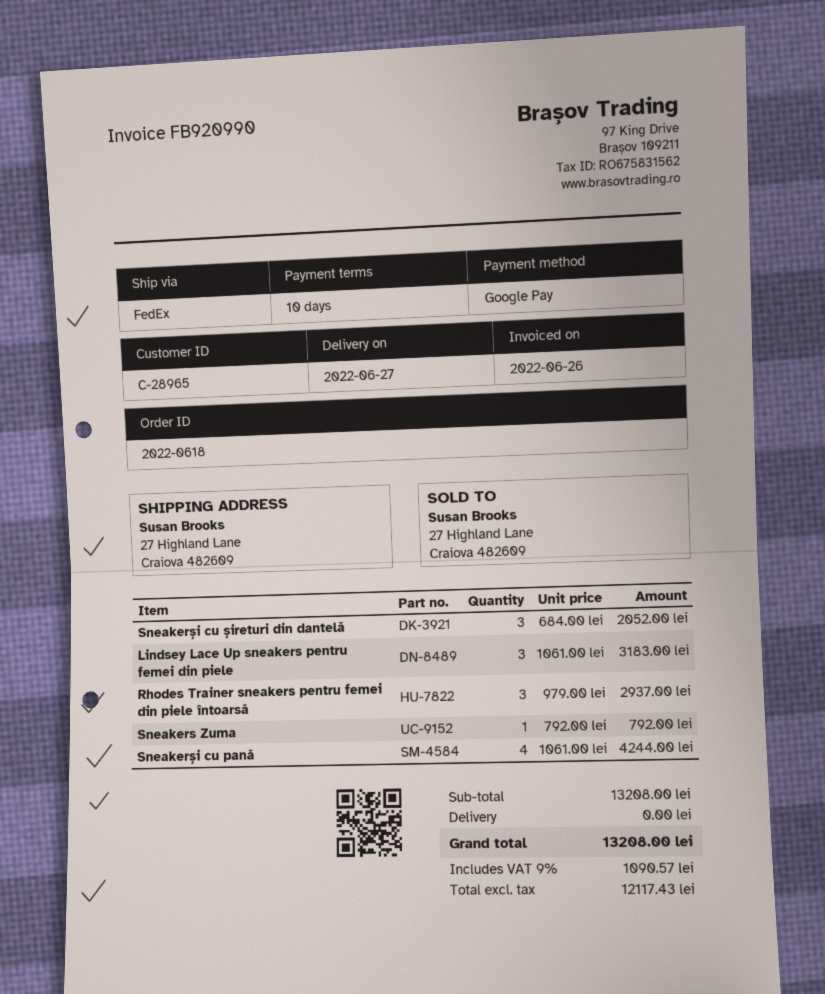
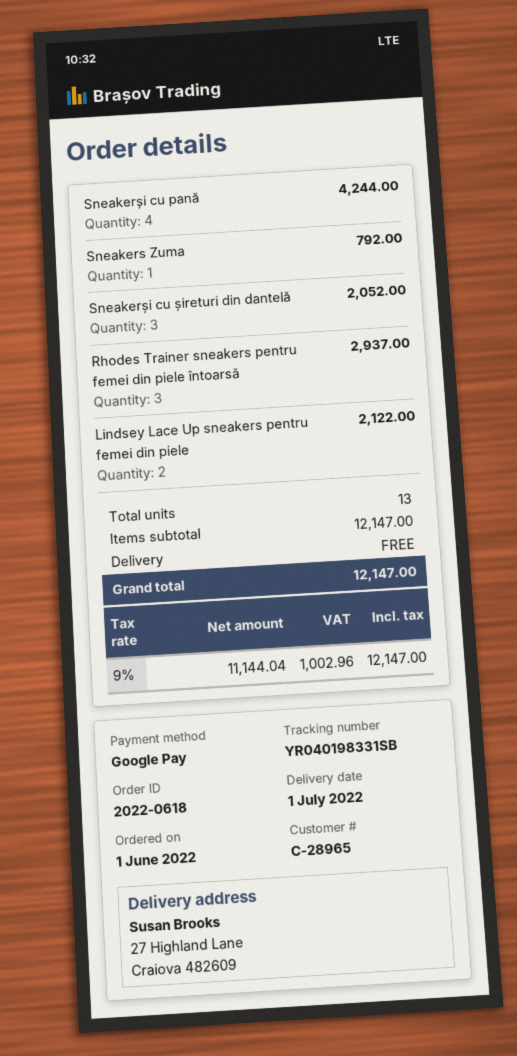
delivery date: 2022-06-27 -> 2022-07-01
Lindsey Lace Up sneakers pentru femei din piele: 3 for 3183.00 -> 2 for 2122.00
subtotal: 13208.00 -> 12147.00
net: 12117.43 -> 11144.04
tax: 9% = 1090.57 -> 9% = 1002.96
total: 13208.00 -> 12147.00

